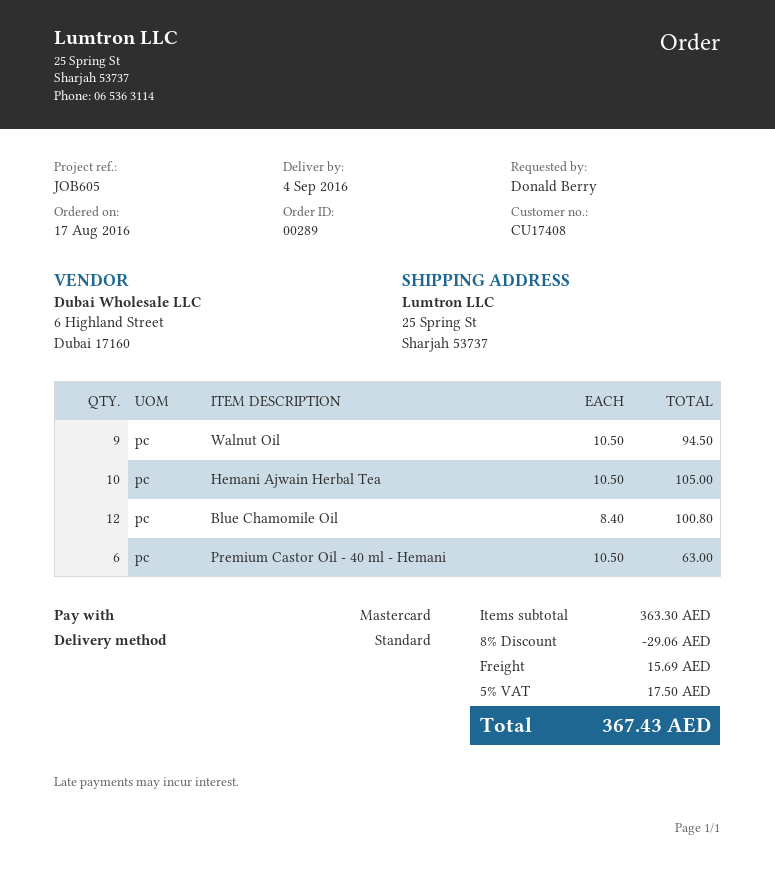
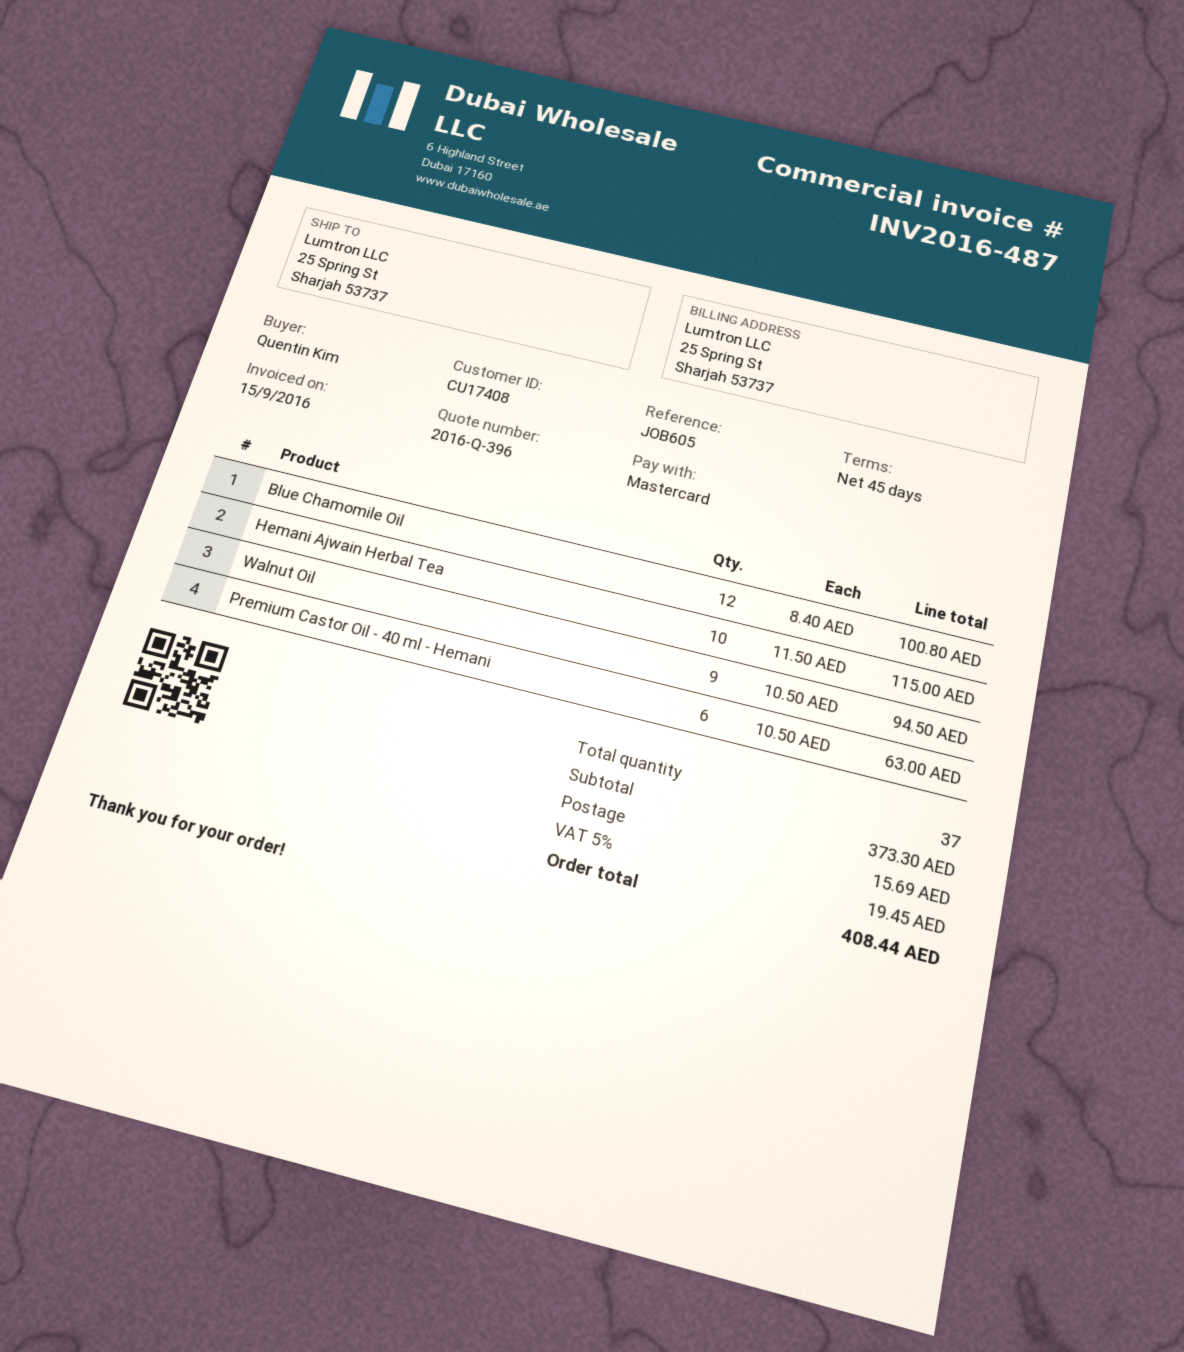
ordered by: Donald Berry -> Quentin Kim
Hemani Ajwain Herbal Tea: 10 x 10.50 = 105.00 -> 10 x 11.50 = 115.00
subtotal: 363.30 -> 373.30
discount: 8% = 29.06 -> none
tax: 5% = 17.50 -> 5% = 19.45
total: 367.43 -> 408.44

